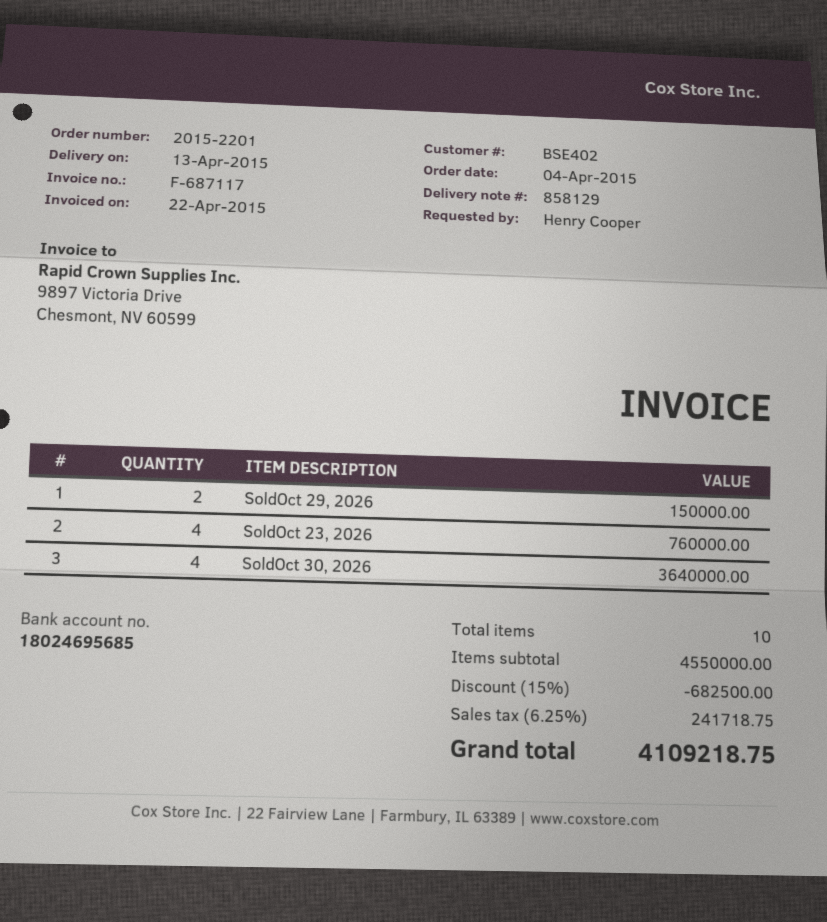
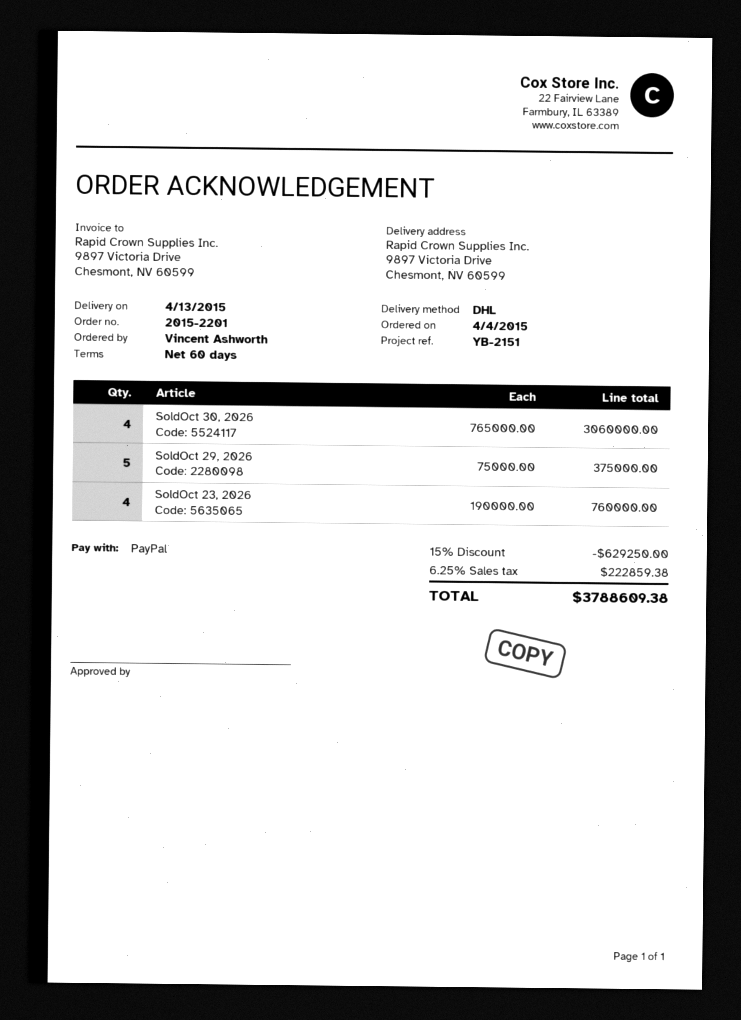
ordered by: Henry Cooper -> Vincent Ashworth
SoldOct 29, 2026: 2 for 150000.00 -> 5 for 375000.00
SoldOct 30, 2026: 4 for 3640000.00 -> 4 for 3060000.00
discount: 15% = 682500.00 -> 15% = 629250.00
tax: 6.25% = 241718.75 -> 6.25% = 222859.38
total: 4109218.75 -> 3788609.38

